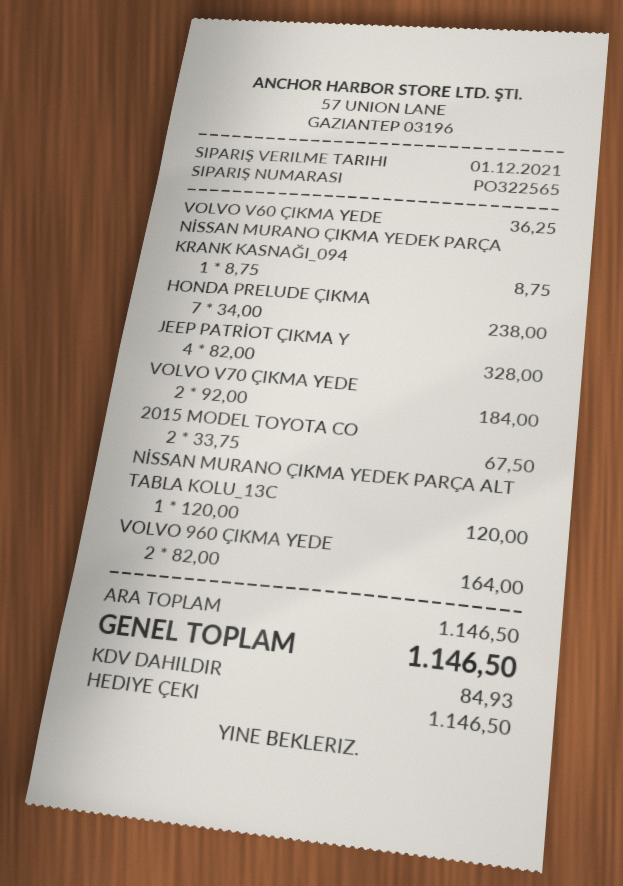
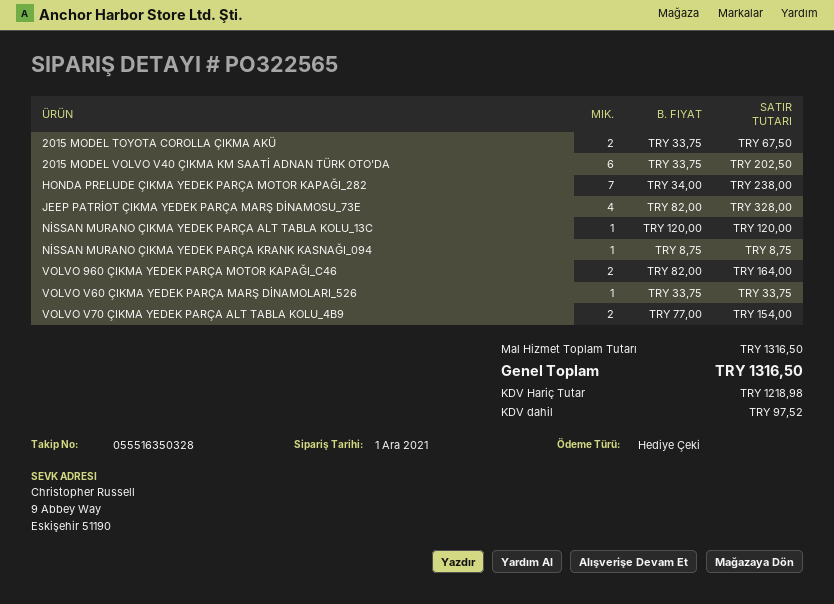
VOLVO V60 ÇIKMA YEDE: 1 x 36.25 = 36.25 -> 1 x 33.75 = 33.75
VOLVO V70 ÇIKMA YEDE: 2 x 92.00 = 184.00 -> 2 x 77.00 = 154.00
2015 MODEL VOLVO V40 ÇIKMA KM SAATİ ADNAN TÜRK OTO'DA: none -> 6 x 33.75 = 202.50
subtotal: 1146.50 -> 1316.50
tax: 84.93 -> 97.52
total: 1146.50 -> 1316.50

